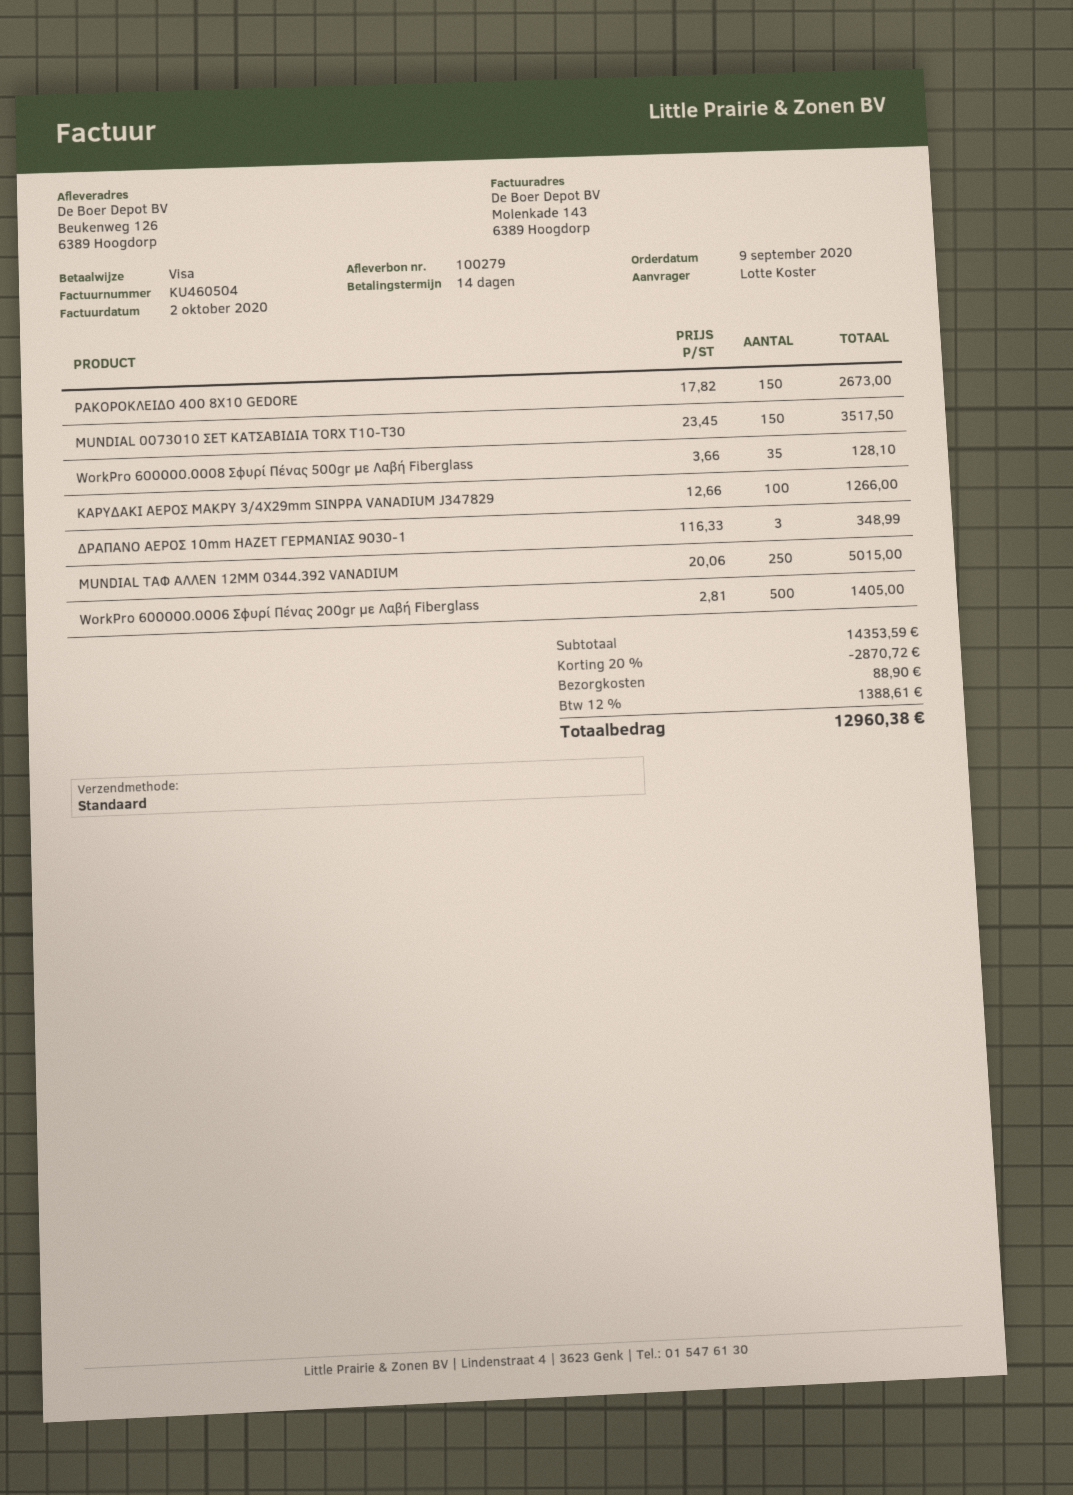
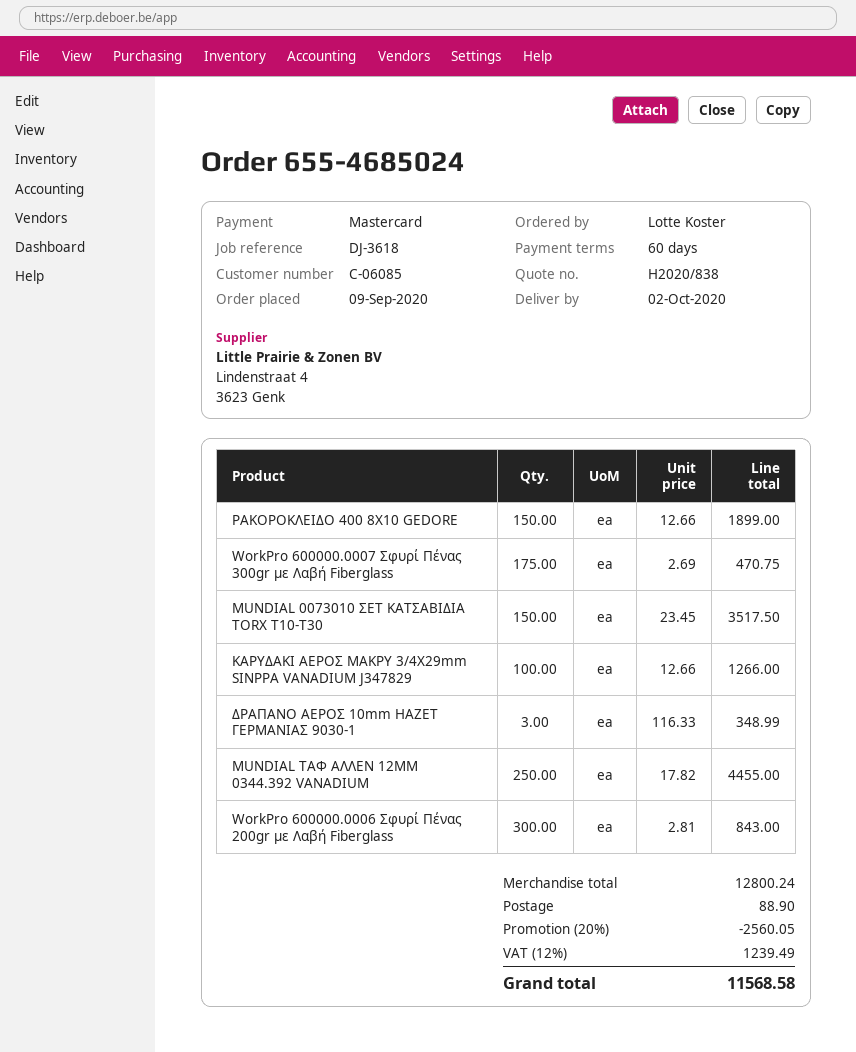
payment terms: 14 days -> 60 days
payment method: Visa -> Mastercard
ΡΑΚΟΡΟΚΛΕΙΔO 400 8X10 GEDORE: 150 x 17.82 = 2673.00 -> 150 x 12.66 = 1899.00
WorkPro 600000.0008 Σφυρί Πένας 500gr με Λαβή Fiberglass: 35 x 3.66 = 128.10 -> none
MUNDIAL ΤΑΦ ΑΛΛΕΝ 12ΜΜ 0344.392 VANADIUM: 250 x 20.06 = 5015.00 -> 250 x 17.82 = 4455.00
WorkPro 600000.0006 Σφυρί Πένας 200gr με Λαβή Fiberglass: 500 x 2.81 = 1405.00 -> 300 x 2.81 = 843.00
WorkPro 600000.0007 Σφυρί Πένας 300gr με Λαβή Fiberglass: none -> 175 x 2.69 = 470.75
subtotal: 14353.59 -> 12800.24
discount: 20% = 2870.72 -> 20% = 2560.05
tax: 12% = 1388.61 -> 12% = 1239.49
total: 12960.38 -> 11568.58

